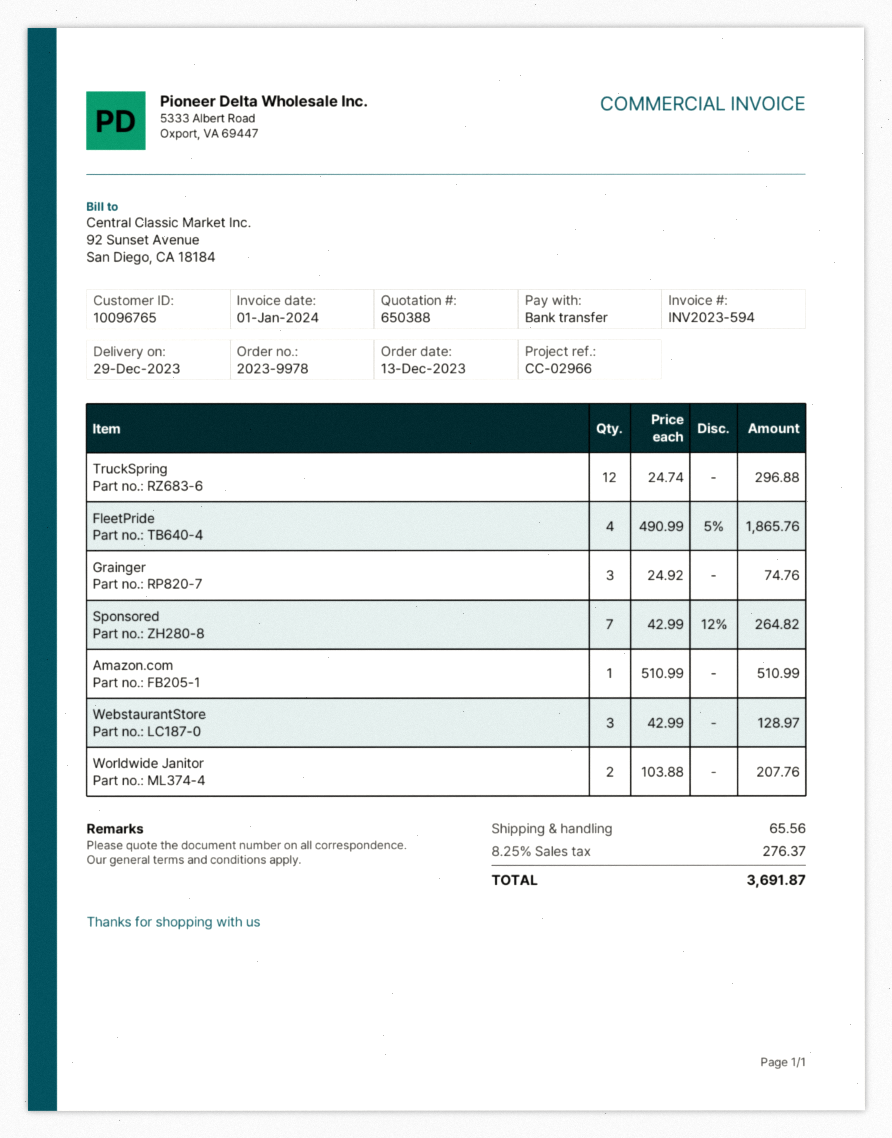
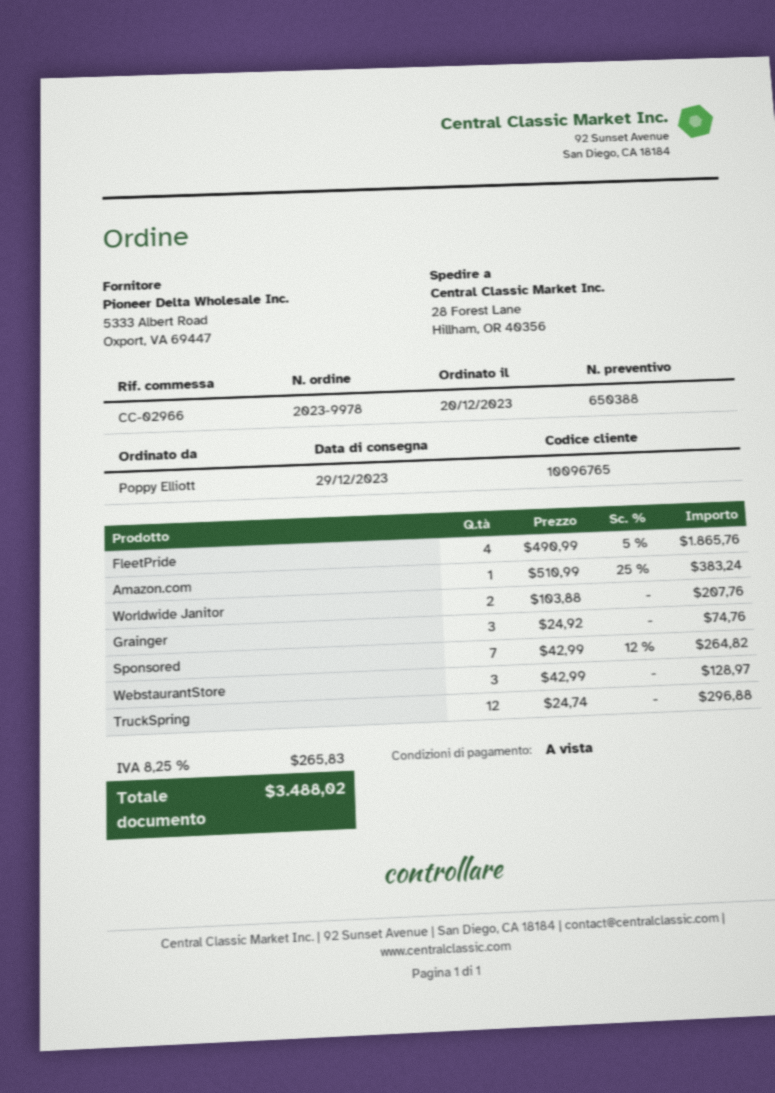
order date: 2023-12-13 -> 2023-12-20
Amazon.com: 1 x 510.99 = 510.99 -> 1 x 510.99 - 25% = 383.24
shipping: 65.56 -> none
tax: 8.25% = 276.37 -> 8.25% = 265.83
total: 3691.87 -> 3488.02

